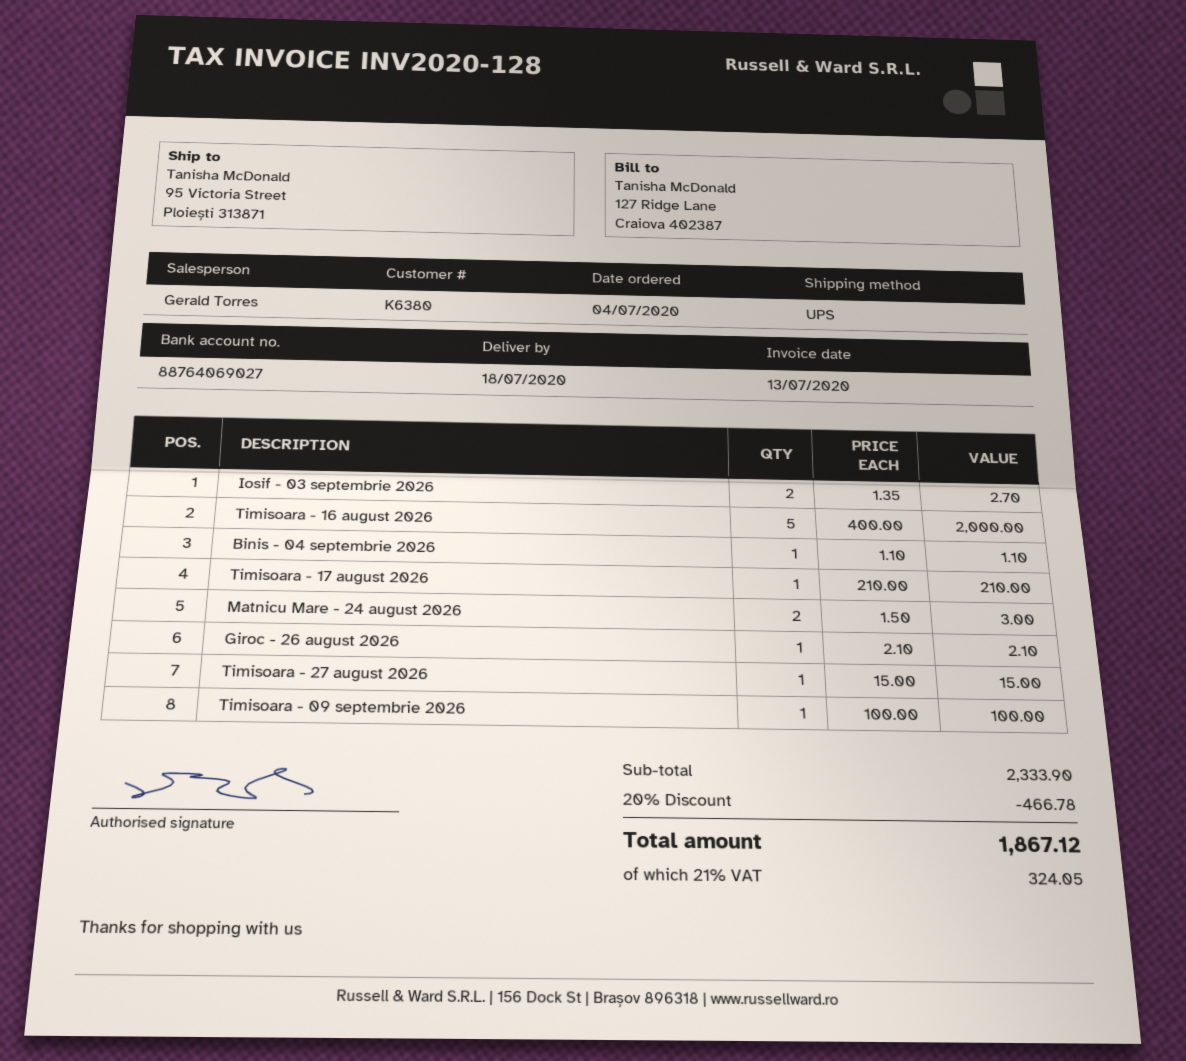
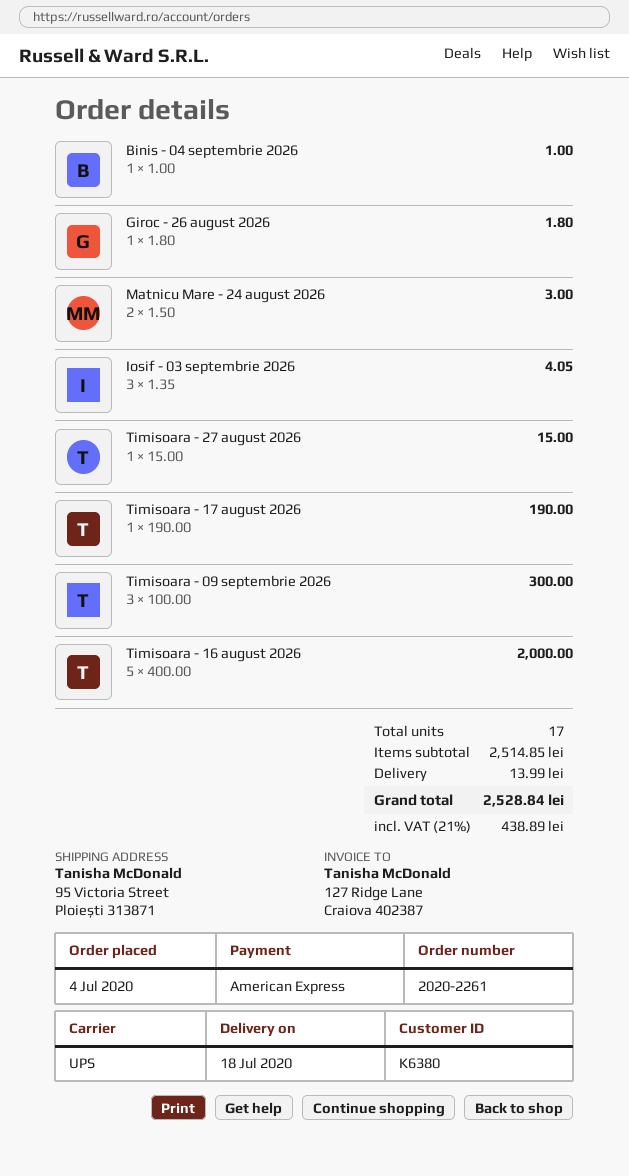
Iosif - 03 septembrie 2026: 2 x 1.35 = 2.70 -> 3 x 1.35 = 4.05
Binis - 04 septembrie 2026: 1 x 1.10 = 1.10 -> 1 x 1.00 = 1.00
Timisoara - 17 august 2026: 1 x 210.00 = 210.00 -> 1 x 190.00 = 190.00
Giroc - 26 august 2026: 1 x 2.10 = 2.10 -> 1 x 1.80 = 1.80
Timisoara - 09 septembrie 2026: 1 x 100.00 = 100.00 -> 3 x 100.00 = 300.00
subtotal: 2333.90 -> 2514.85
discount: 20% = 466.78 -> none
shipping: none -> 13.99
tax: 21% = 324.05 -> 21% = 438.89
total: 1867.12 -> 2528.84

